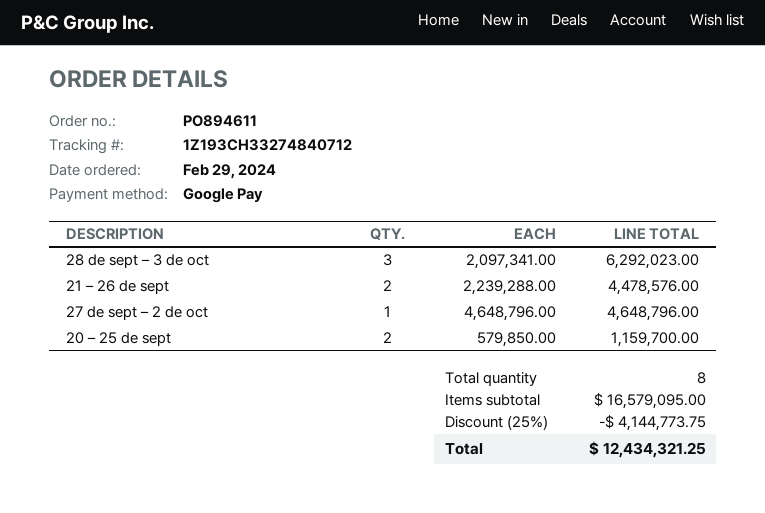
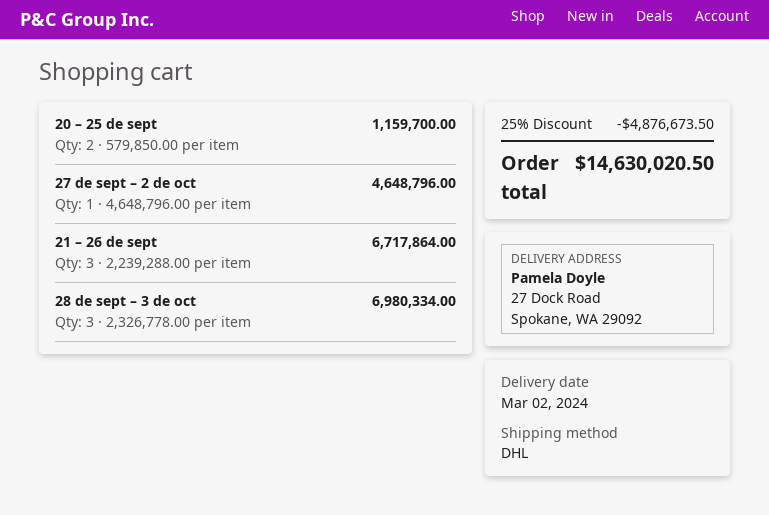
28 de sept – 3 de oct: 3 x 2097341.00 = 6292023.00 -> 3 x 2326778.00 = 6980334.00
21 – 26 de sept: 2 x 2239288.00 = 4478576.00 -> 3 x 2239288.00 = 6717864.00
discount: 25% = 4144773.75 -> 25% = 4876673.50
total: 12434321.25 -> 14630020.50

